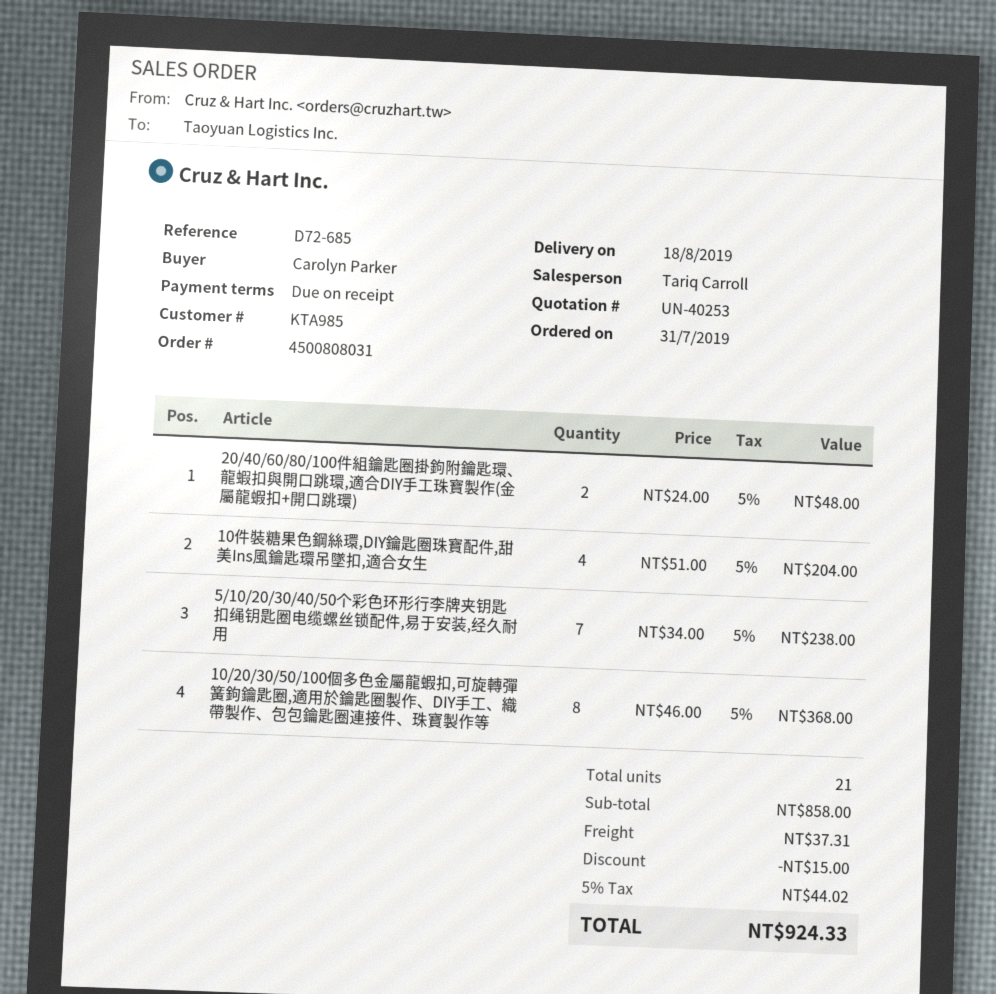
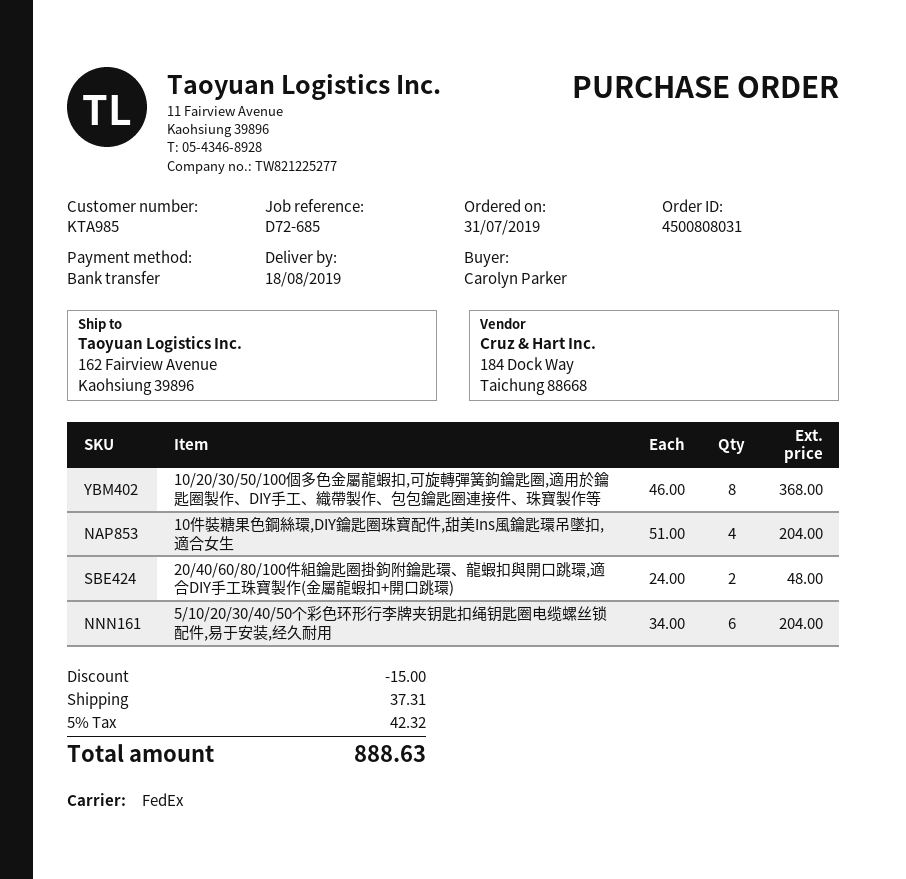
5/10/20/30/40/50个彩色环形行李牌夹钥匙扣绳钥匙圈电缆螺丝锁配件,易于安装,经久耐用: 7 x 34.00 = 238.00 -> 6 x 34.00 = 204.00
tax: 5% = 44.02 -> 5% = 42.32
total: 924.33 -> 888.63

